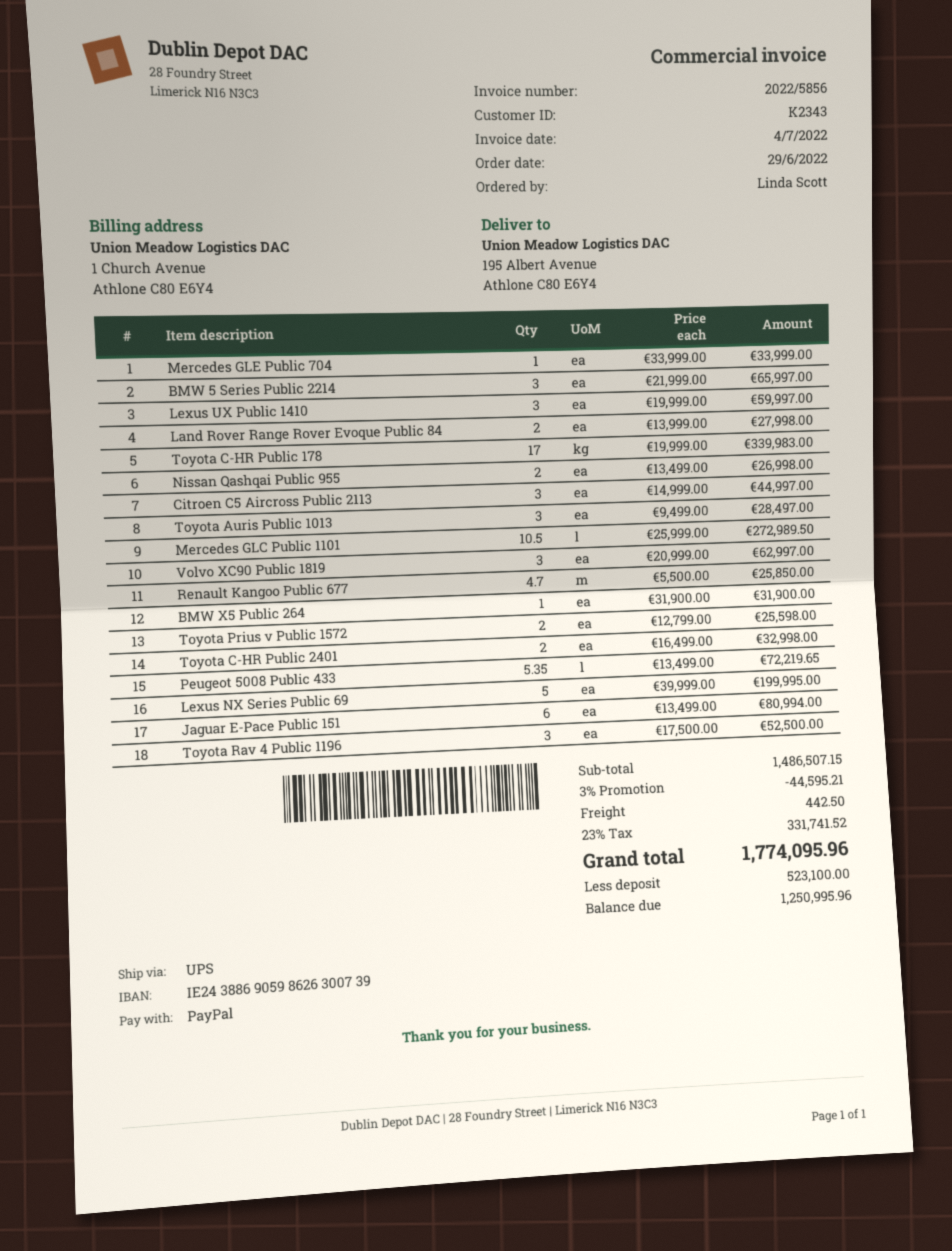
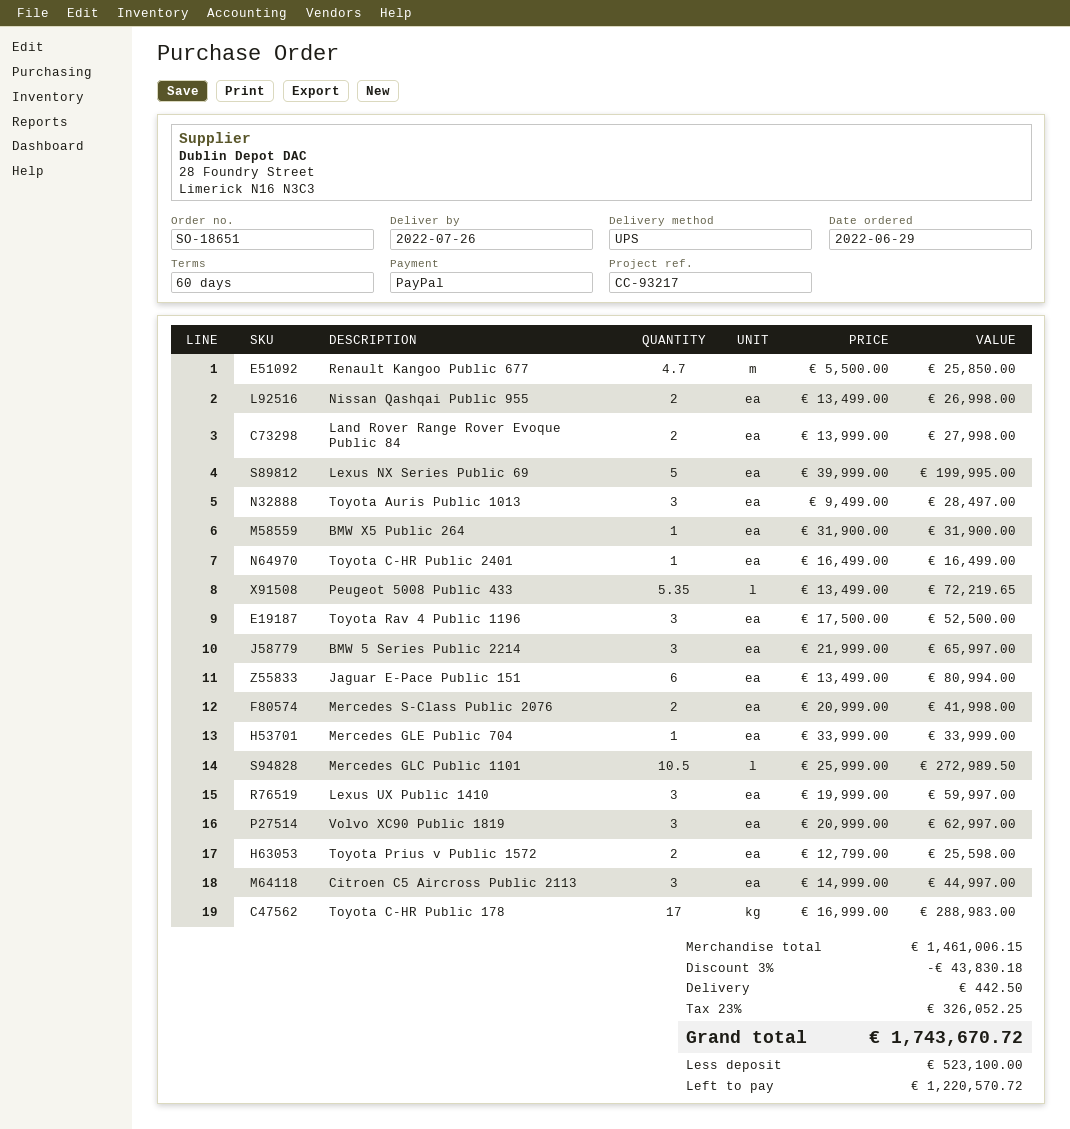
Toyota C-HR Public 178: 17 x 19999.00 = 339983.00 -> 17 x 16999.00 = 288983.00
Toyota C-HR Public 2401: 2 x 16499.00 = 32998.00 -> 1 x 16499.00 = 16499.00
Mercedes S-Class Public 2076: none -> 2 x 20999.00 = 41998.00
subtotal: 1486507.15 -> 1461006.15
discount: 3% = 44595.21 -> 3% = 43830.18
tax: 23% = 331741.52 -> 23% = 326052.25
total: 1774095.96 -> 1743670.72
balance: 1250995.96 -> 1220570.72

